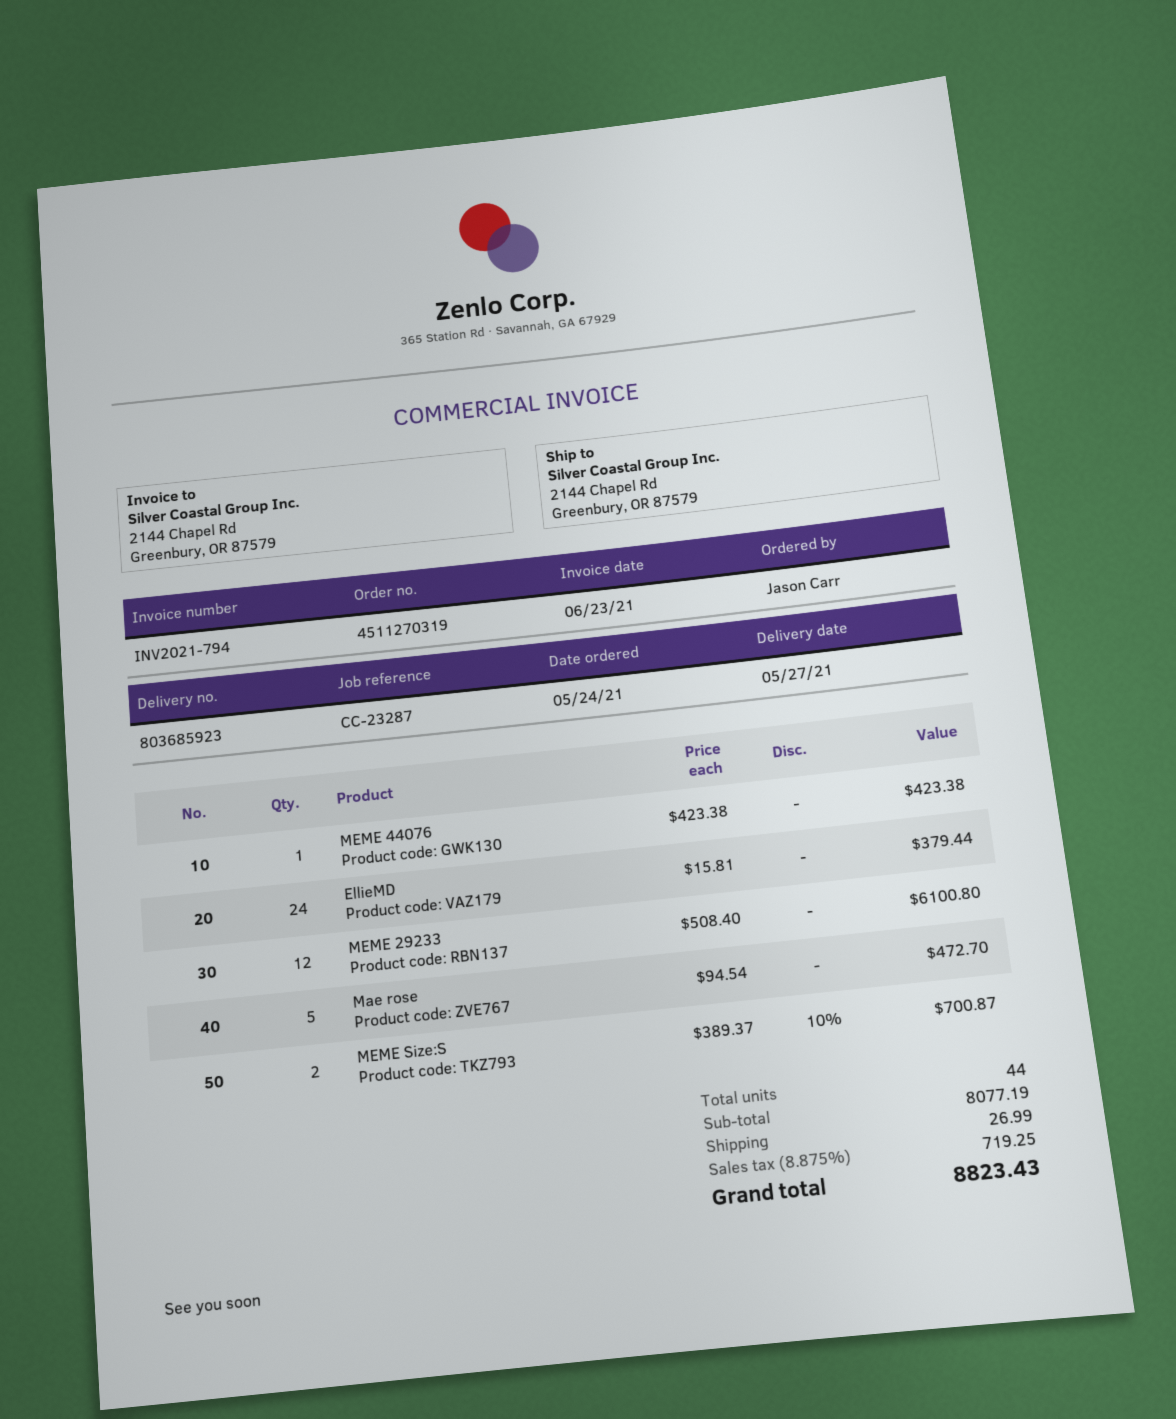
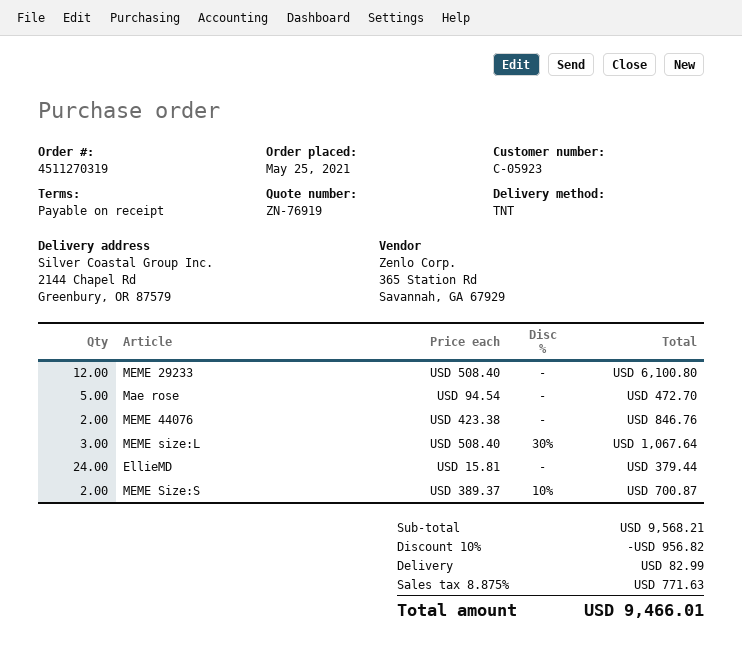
order date: 2021-05-24 -> 2021-05-25
MEME 44076: 1 x 423.38 = 423.38 -> 2 x 423.38 = 846.76
MEME size:L: none -> 3 x 508.40 - 30% = 1067.64
subtotal: 8077.19 -> 9568.21
discount: none -> 10% = 956.82
shipping: 26.99 -> 82.99
tax: 8.875% = 719.25 -> 8.875% = 771.63
total: 8823.43 -> 9466.01

